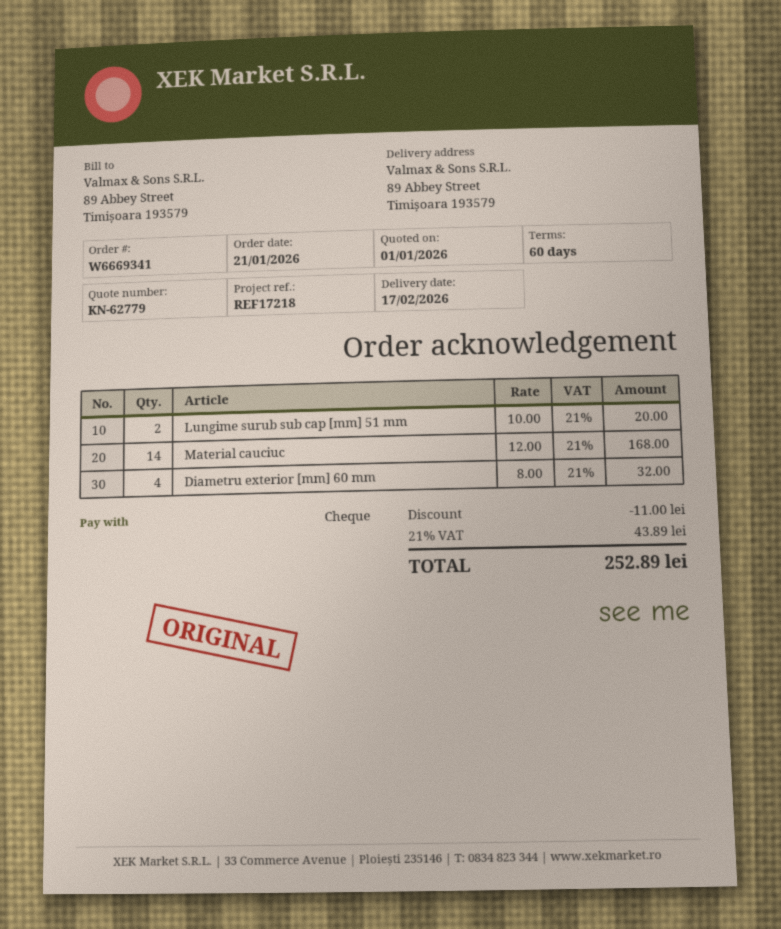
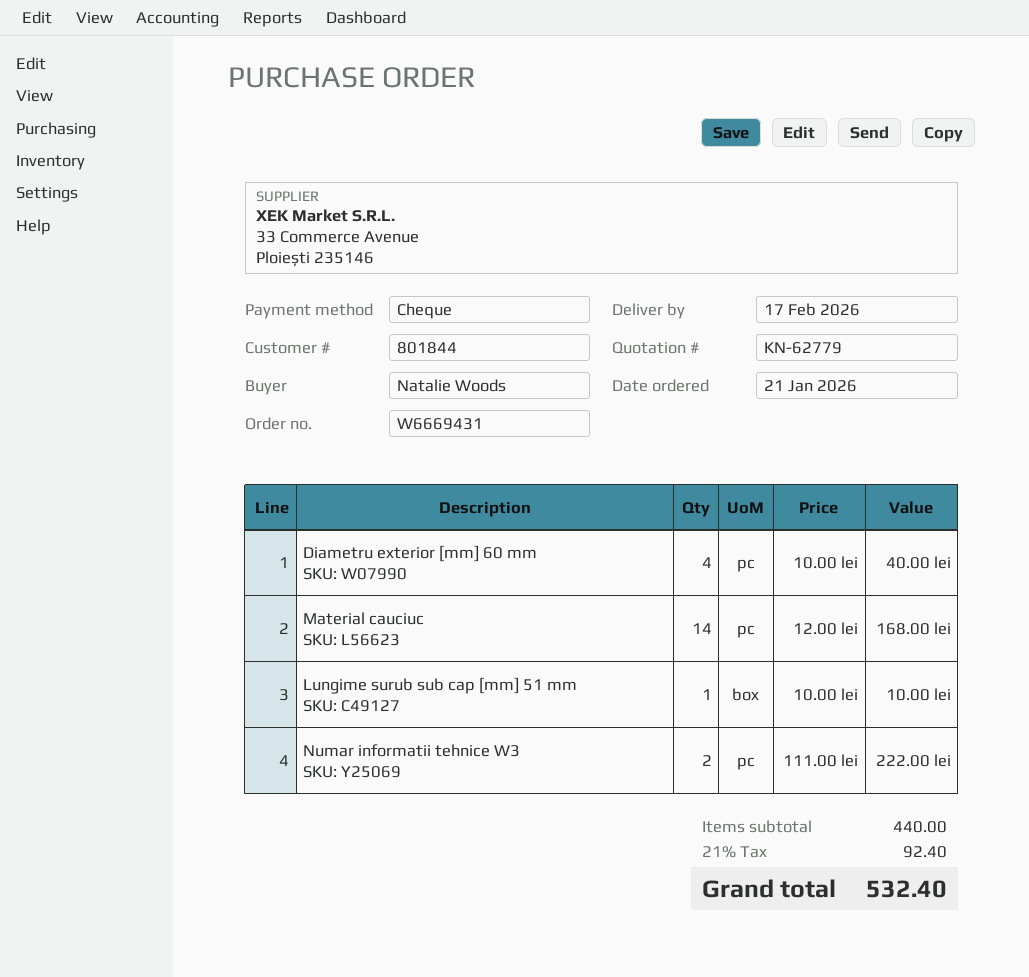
order number: W6669341 -> W6669431
Lungime surub sub cap [mm] 51 mm: 2 x 10.00 = 20.00 -> 1 x 10.00 = 10.00
Diametru exterior [mm] 60 mm: 4 x 8.00 = 32.00 -> 4 x 10.00 = 40.00
Numar informatii tehnice W3: none -> 2 x 111.00 = 222.00
discount: 11.00 -> none
tax: 21% = 43.89 -> 21% = 92.40
total: 252.89 -> 532.40

